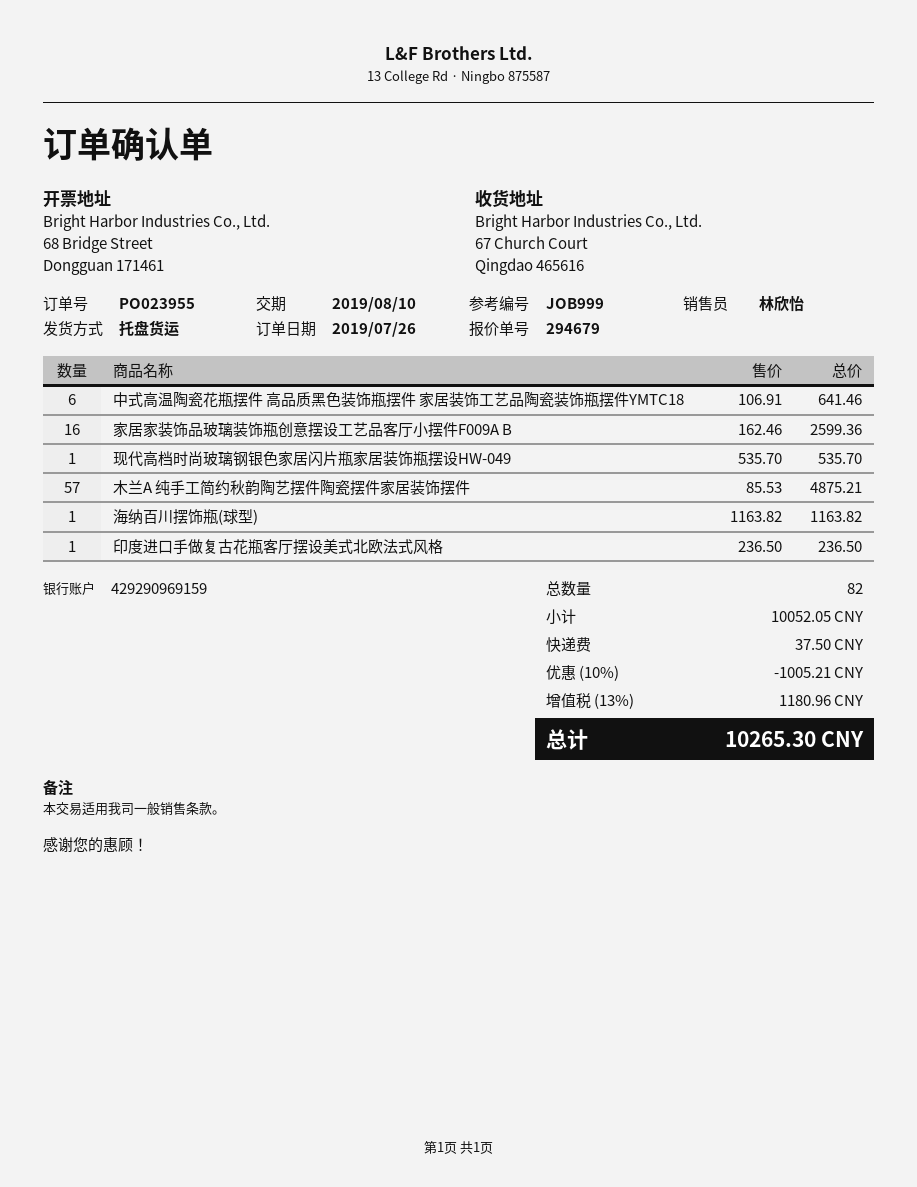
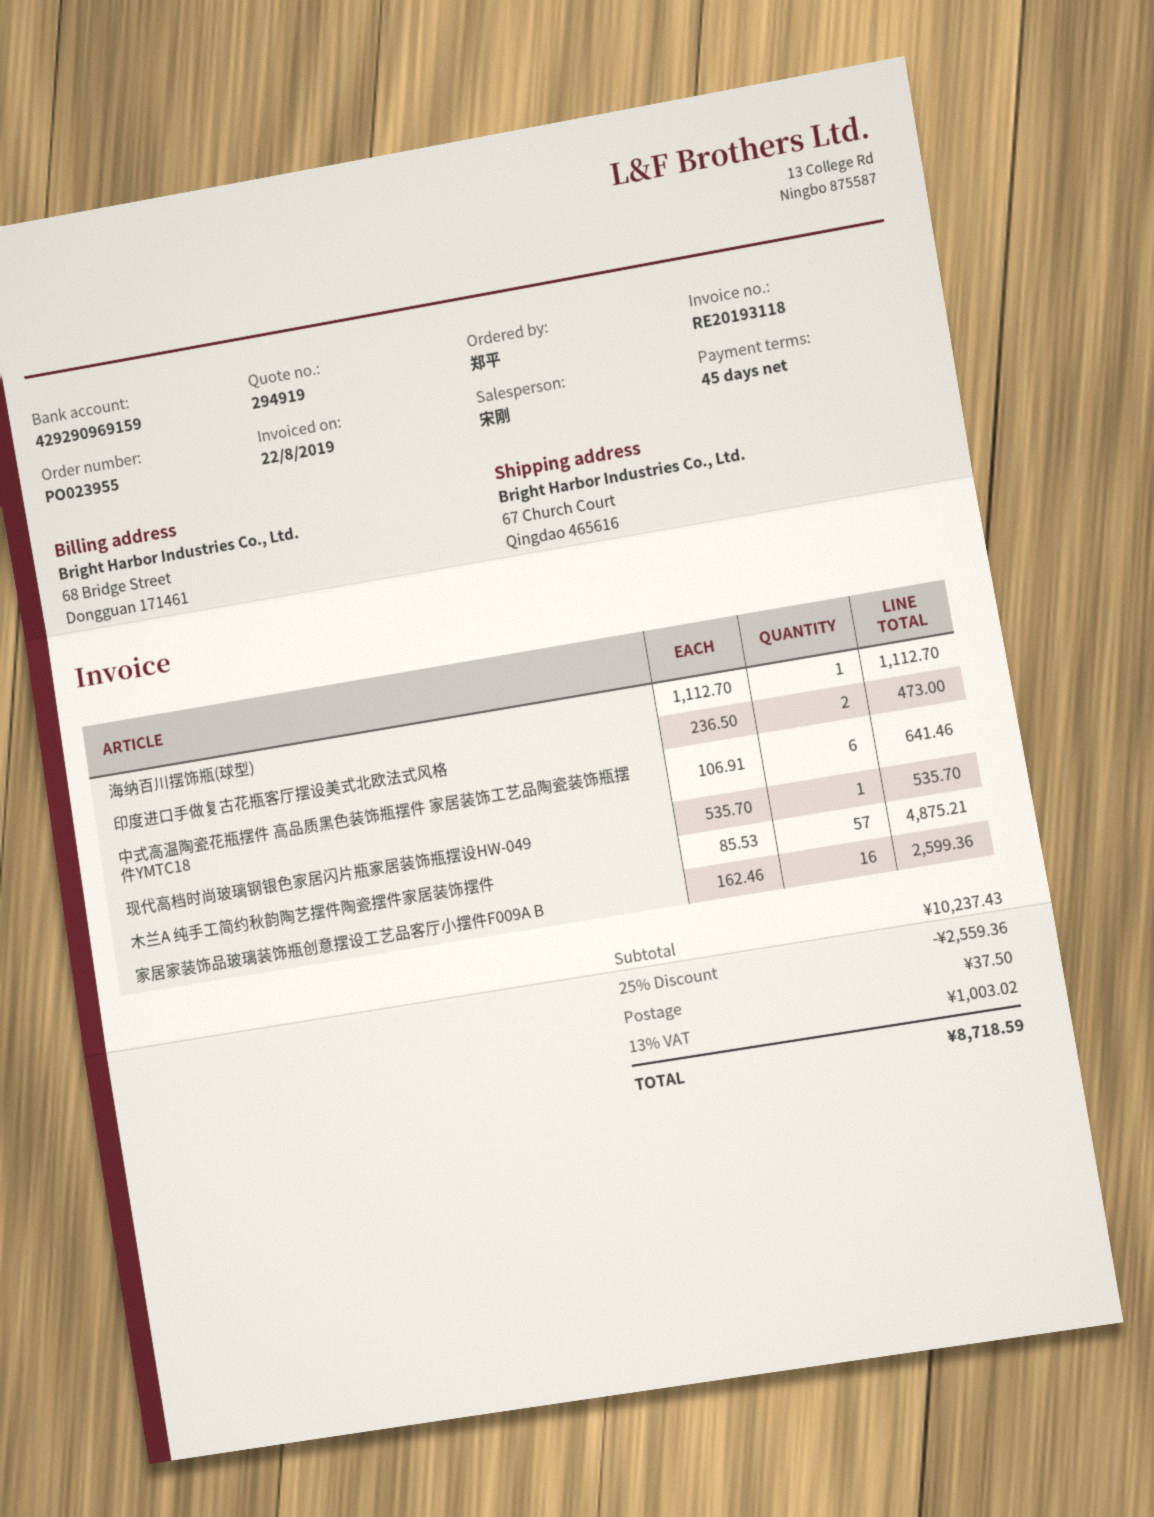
quote number: 294679 -> 294919
sales rep: 林欣怡 -> 宋刚
海纳百川摆饰瓶(球型): 1 x 1163.82 = 1163.82 -> 1 x 1112.70 = 1112.70
印度进口手做复古花瓶客厅摆设美式北欧法式风格: 1 x 236.50 = 236.50 -> 2 x 236.50 = 473.00
subtotal: 10052.05 -> 10237.43
discount: 10% = 1005.21 -> 25% = 2559.36
tax: 13% = 1180.96 -> 13% = 1003.02
total: 10265.30 -> 8718.59

